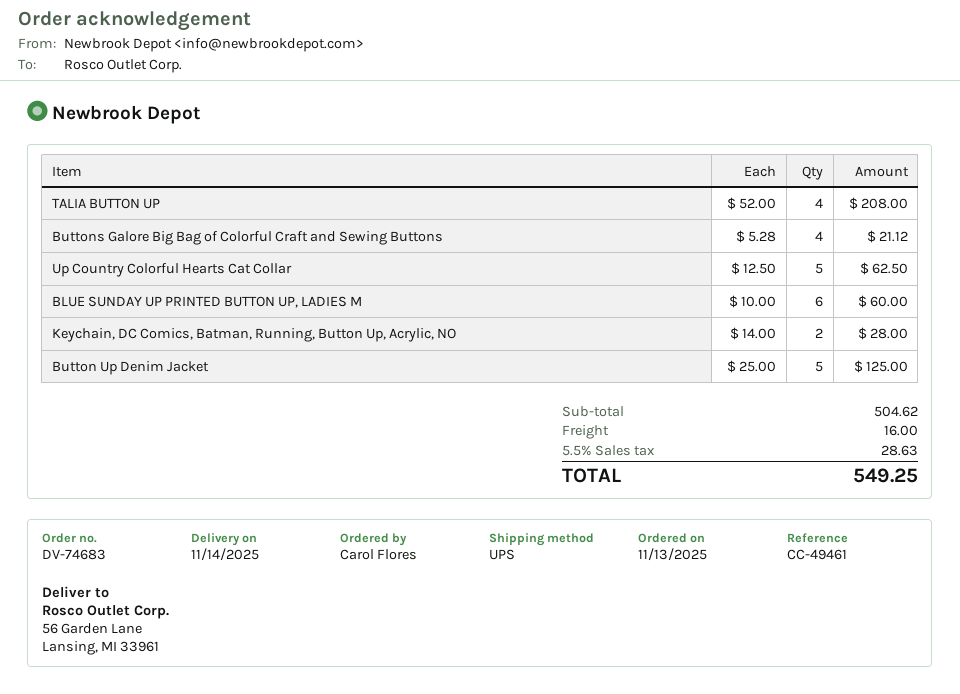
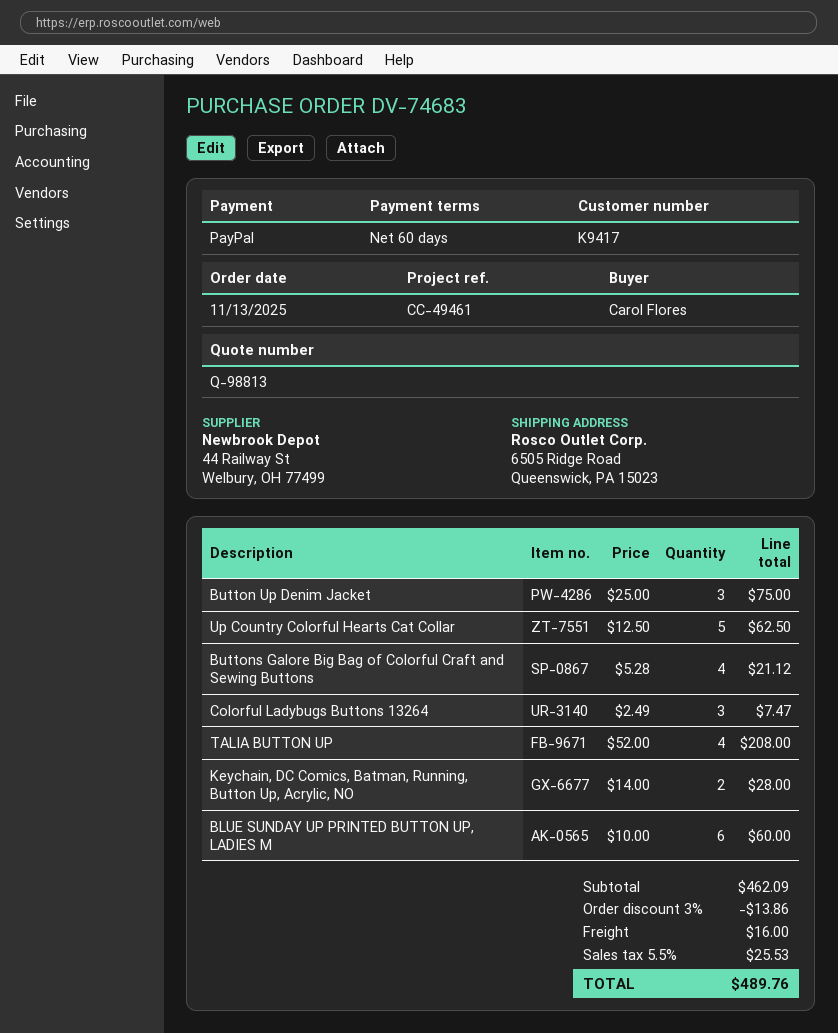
ship to: 56 Garden Lane, Lansing, MI 33961 -> 6505 Ridge Road, Queenswick, PA 15023
Button Up Denim Jacket: 5 x 25.00 = 125.00 -> 3 x 25.00 = 75.00
Colorful Ladybugs Buttons 13264: none -> 3 x 2.49 = 7.47
subtotal: 504.62 -> 462.09
discount: none -> 3% = 13.86
tax: 5.5% = 28.63 -> 5.5% = 25.53
total: 549.25 -> 489.76

